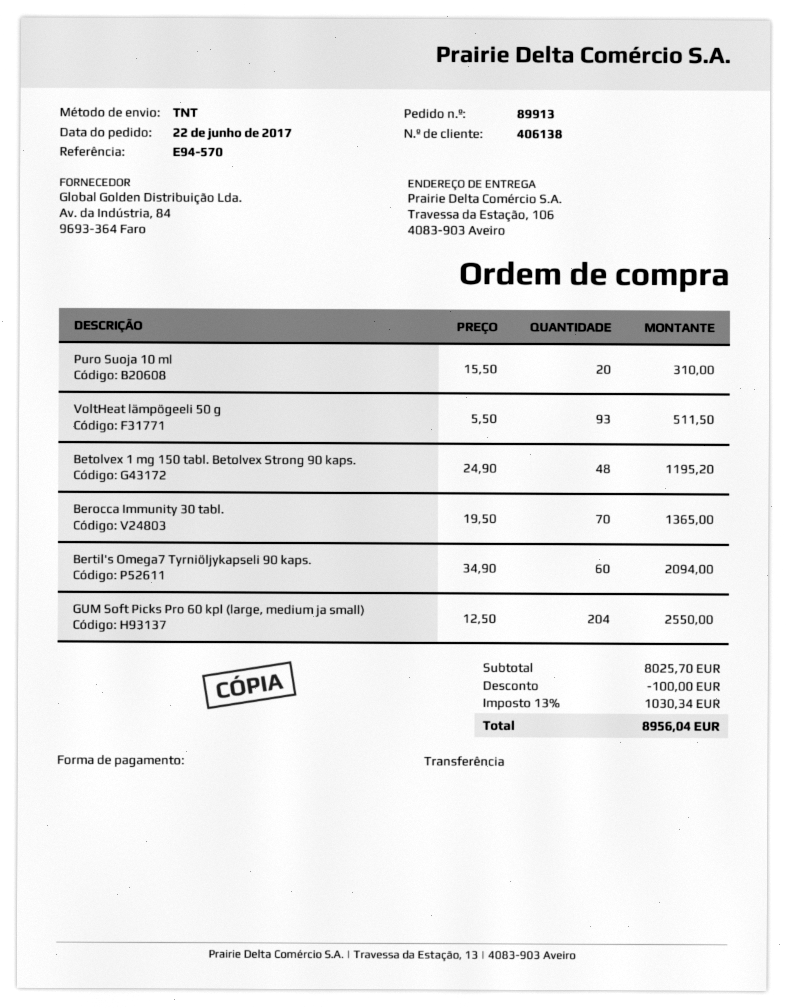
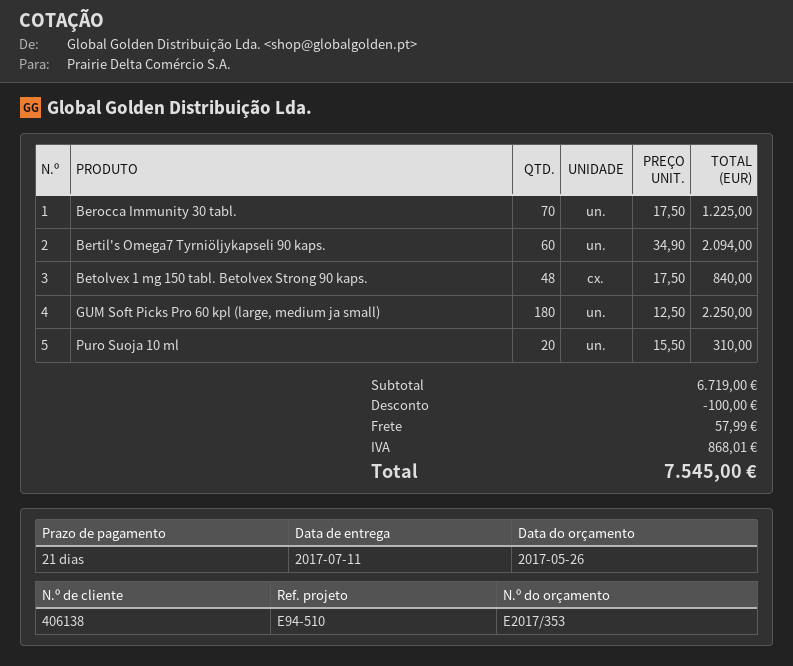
reference: E94-570 -> E94-510
VoltHeat lämpögeeli 50 g: 93 x 5.50 = 511.50 -> none
Betolvex 1 mg 150 tabl. Betolvex Strong 90 kaps.: 48 x 24.90 = 1195.20 -> 48 x 17.50 = 840.00
Berocca Immunity 30 tabl.: 70 x 19.50 = 1365.00 -> 70 x 17.50 = 1225.00
GUM Soft Picks Pro 60 kpl (large, medium ja small): 204 x 12.50 = 2550.00 -> 180 x 12.50 = 2250.00
subtotal: 8025.70 -> 6719.00
shipping: none -> 57.99
tax: 1030.34 -> 868.01
total: 8956.04 -> 7545.00

